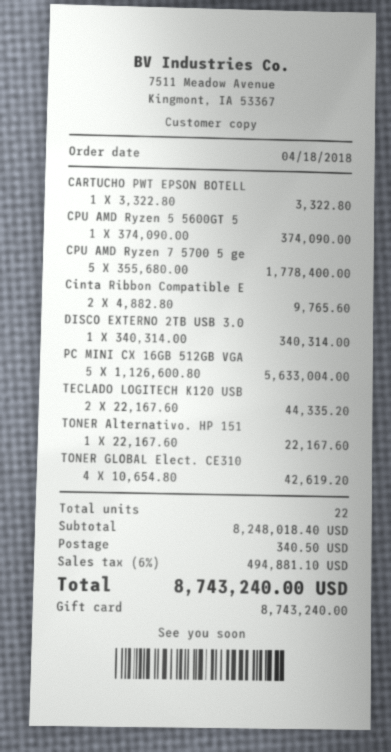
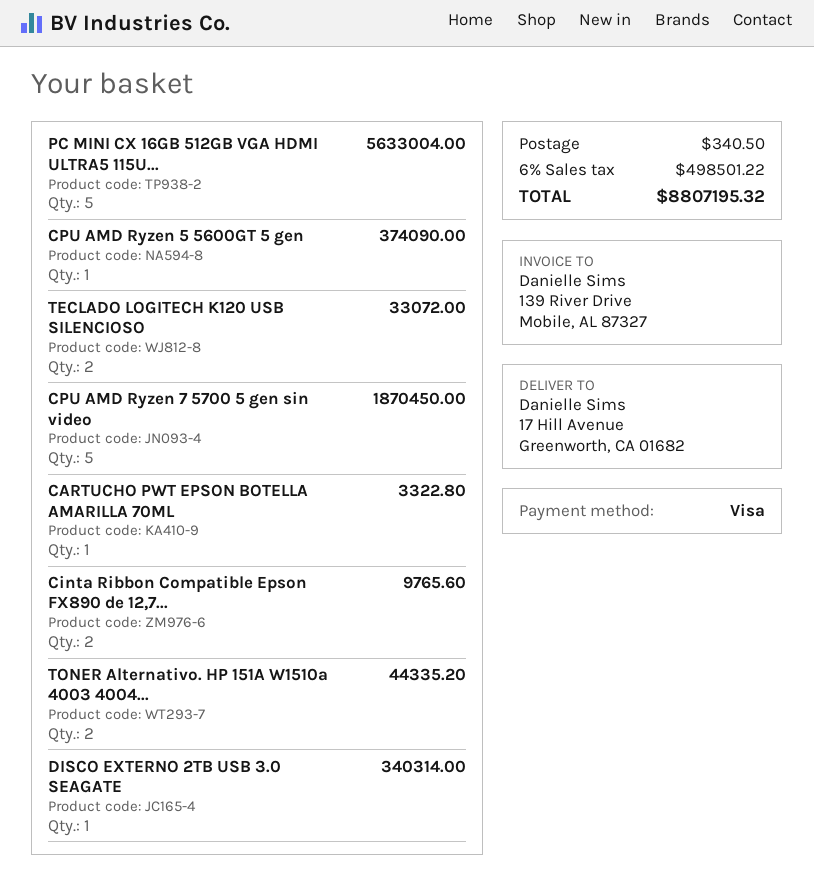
payment method: gift card -> Visa
CPU AMD Ryzen 7 5700 5 ge: 5 for 1778400.00 -> 5 for 1870450.00
TECLADO LOGITECH K120 USB: 2 for 44335.20 -> 2 for 33072.00
TONER Alternativo. HP 151: 1 for 22167.60 -> 2 for 44335.20
TONER GLOBAL Elect. CE310: 4 for 42619.20 -> none
tax: 6% = 494881.10 -> 6% = 498501.22
total: 8743240.00 -> 8807195.32

